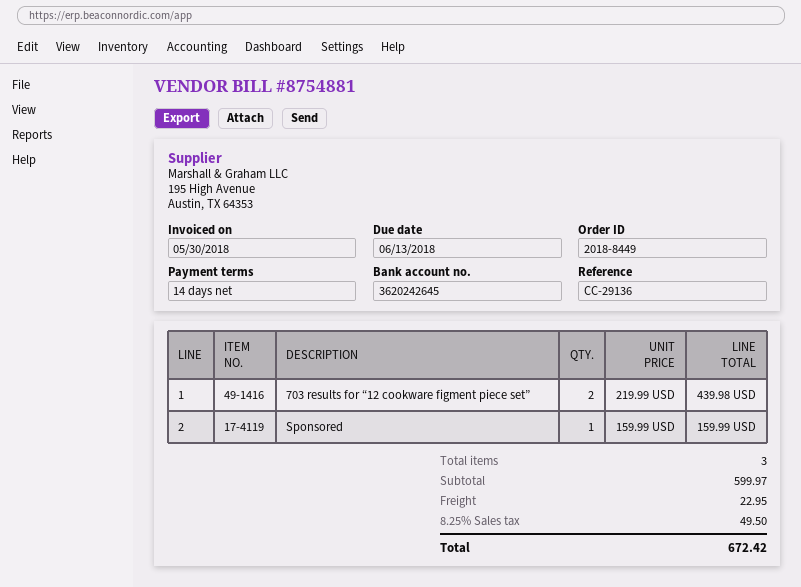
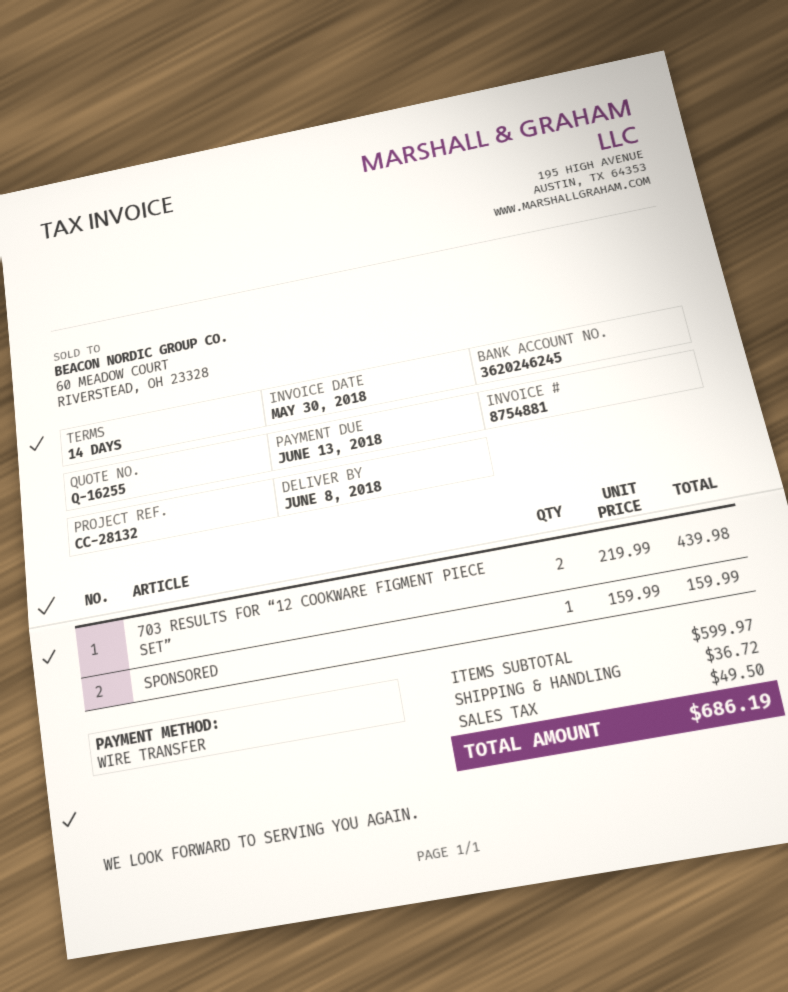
reference: CC-29136 -> CC-28132
bank account: 3620242645 -> 3620246245
shipping: 22.95 -> 36.72
total: 672.42 -> 686.19

